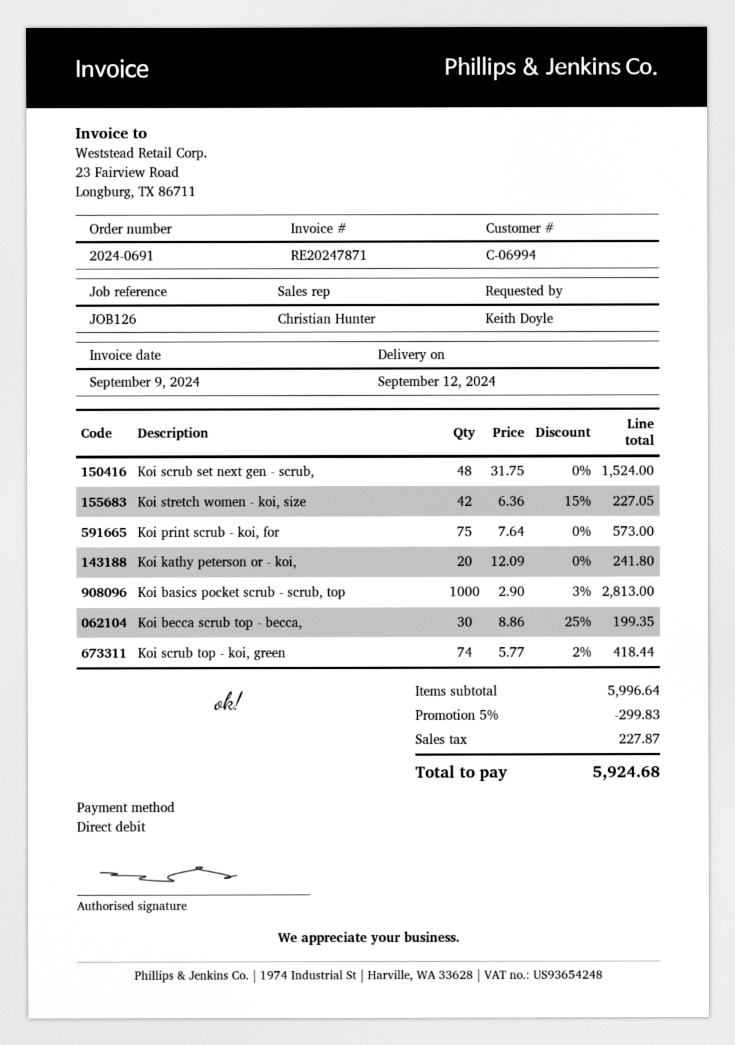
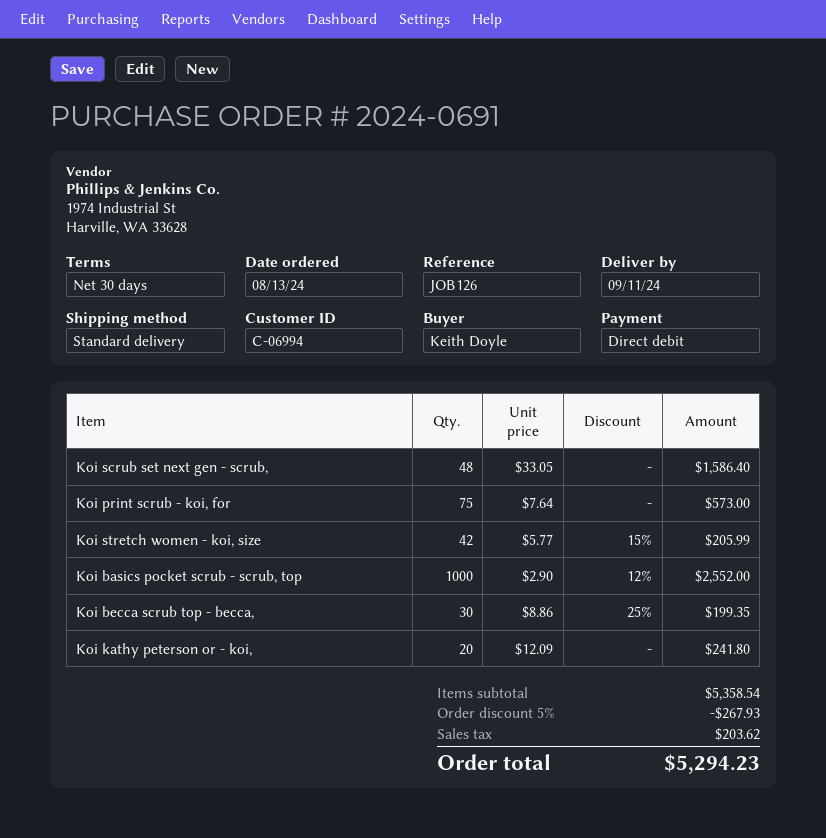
delivery date: 2024-09-12 -> 2024-09-11
Koi scrub set next gen - scrub,: 48 x 31.75 = 1524.00 -> 48 x 33.05 = 1586.40
Koi stretch women - koi, size: 42 x 6.36 - 15% = 227.05 -> 42 x 5.77 - 15% = 205.99
Koi basics pocket scrub - scrub, top: 1000 x 2.90 - 3% = 2813.00 -> 1000 x 2.90 - 12% = 2552.00
Koi scrub top - koi, green: 74 x 5.77 - 2% = 418.44 -> none
subtotal: 5996.64 -> 5358.54
discount: 5% = 299.83 -> 5% = 267.93
tax: 227.87 -> 203.62
total: 5924.68 -> 5294.23

